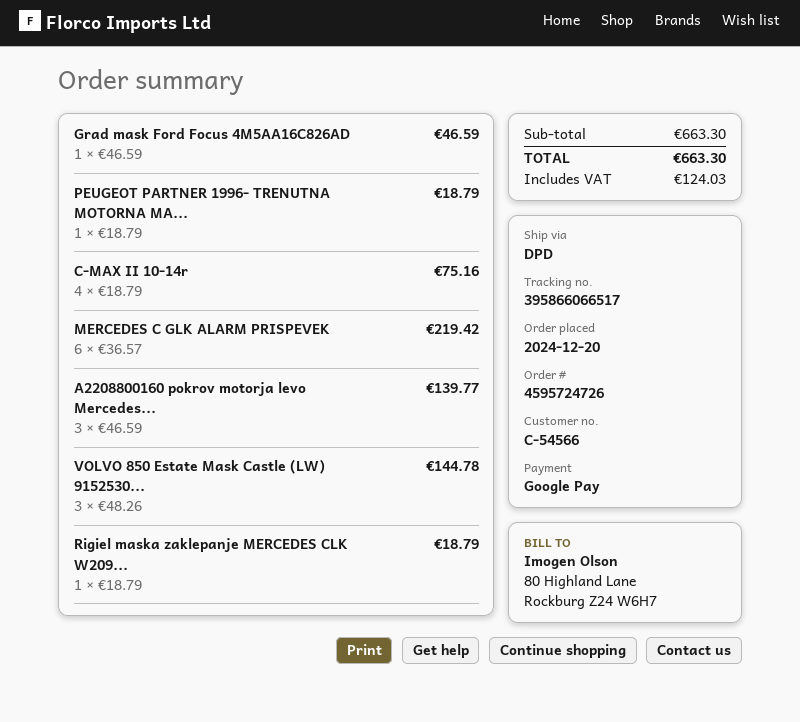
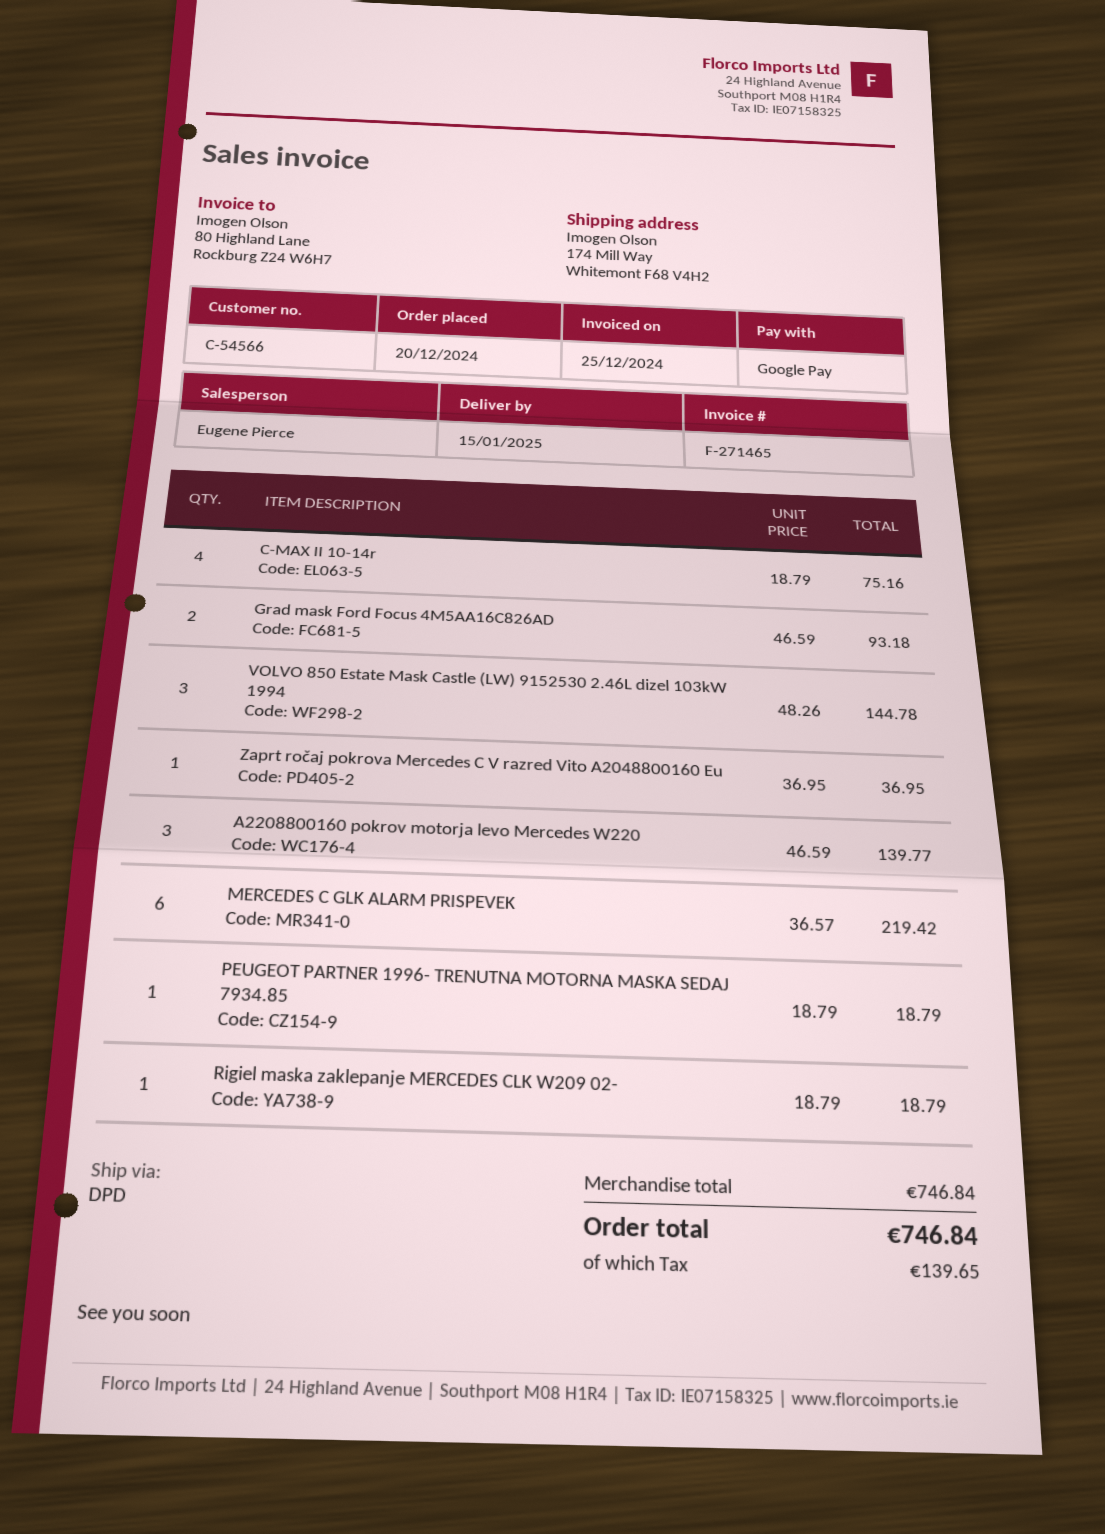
Grad mask Ford Focus 4M5AA16C826AD: 1 x 46.59 = 46.59 -> 2 x 46.59 = 93.18
Zaprt ročaj pokrova Mercedes C V razred Vito A2048800160 Eu: none -> 1 x 36.95 = 36.95
subtotal: 663.30 -> 746.84
tax: 124.03 -> 139.65
total: 663.30 -> 746.84

